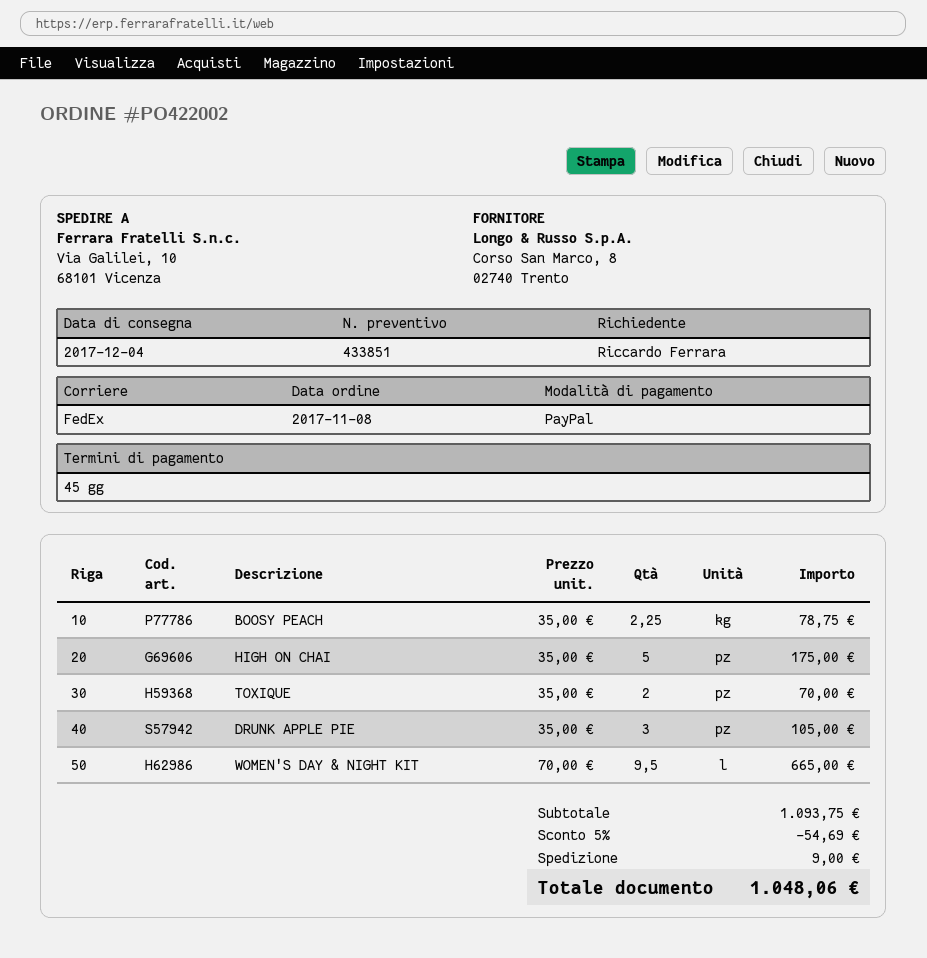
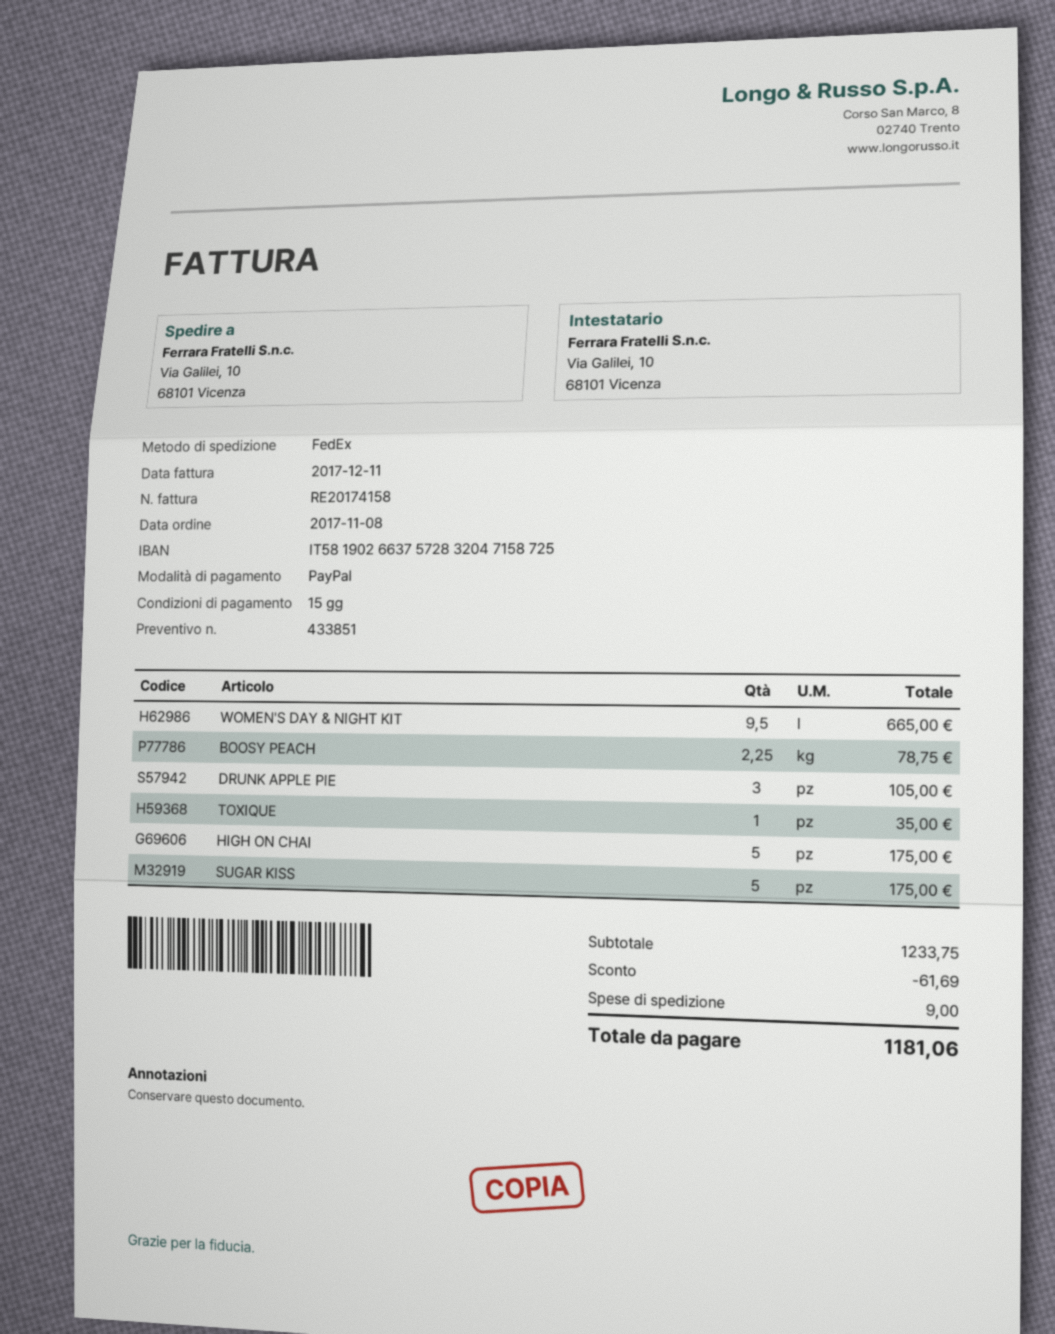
payment terms: 45 days -> 15 days
TOXIQUE: 2 for 70.00 -> 1 for 35.00
SUGAR KISS: none -> 5 for 175.00
subtotal: 1093.75 -> 1233.75
discount: 54.69 -> 61.69
total: 1048.06 -> 1181.06

